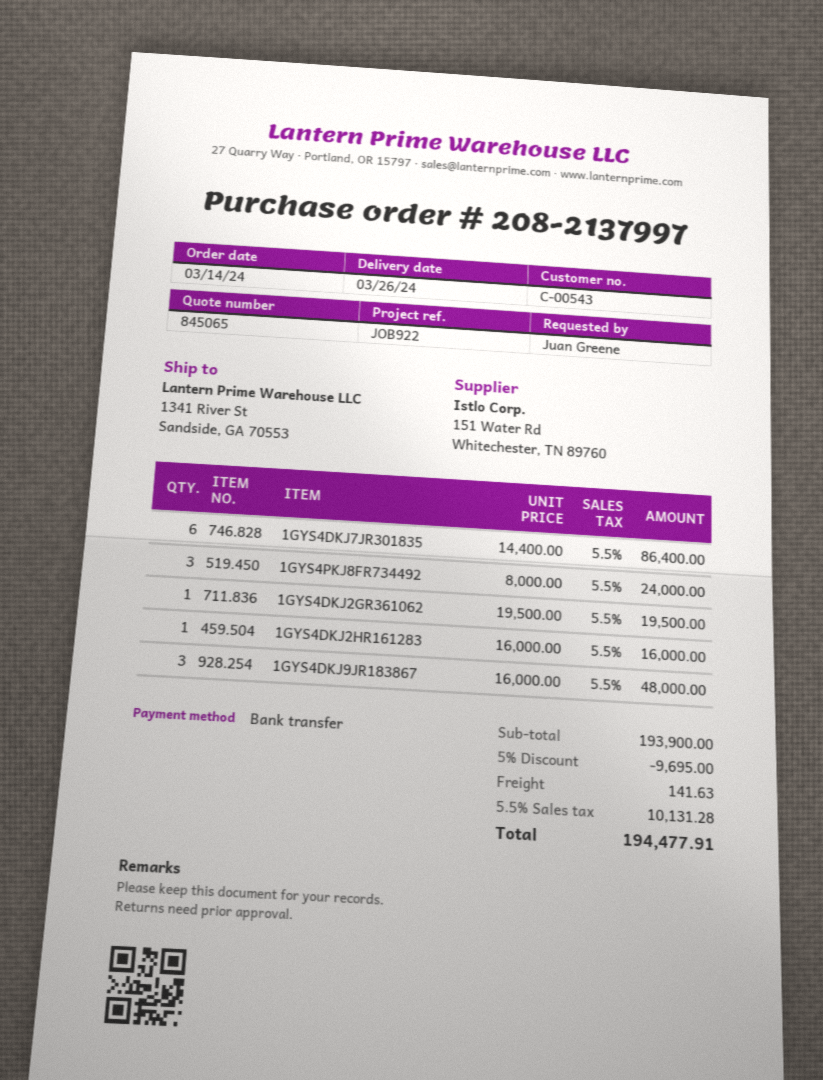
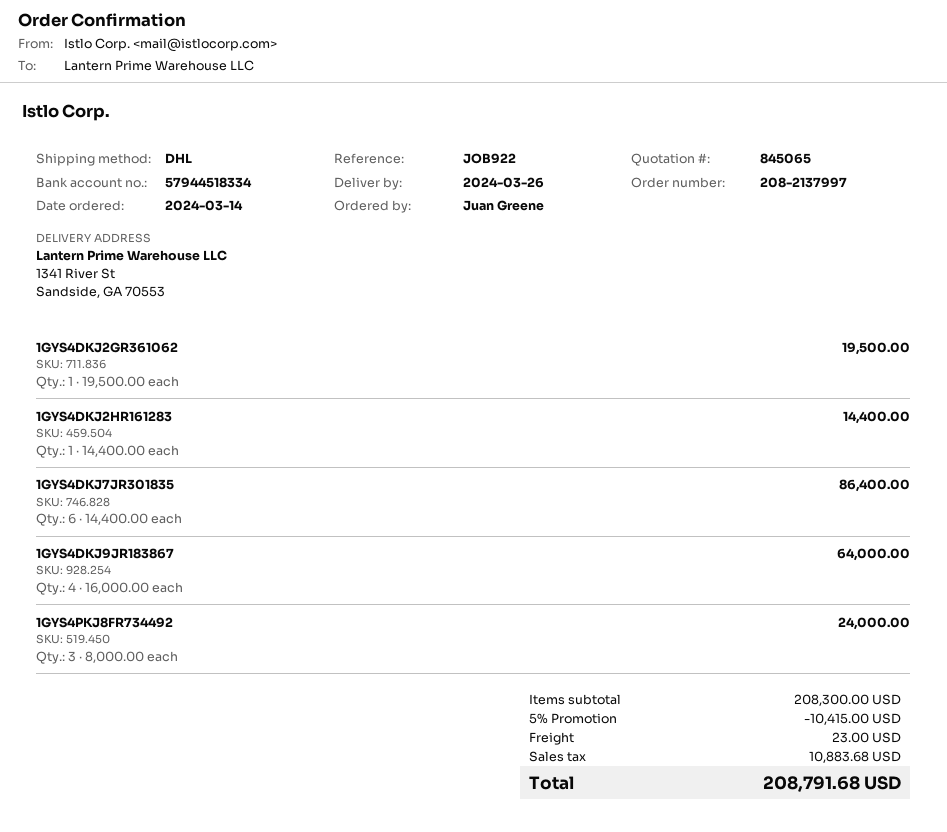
1GYS4DKJ2HR161283: 1 x 16000.00 = 16000.00 -> 1 x 14400.00 = 14400.00
1GYS4DKJ9JR183867: 3 x 16000.00 = 48000.00 -> 4 x 16000.00 = 64000.00
subtotal: 193900.00 -> 208300.00
discount: 5% = 9695.00 -> 5% = 10415.00
shipping: 141.63 -> 23.00
tax: 10131.28 -> 10883.68
total: 194477.91 -> 208791.68

